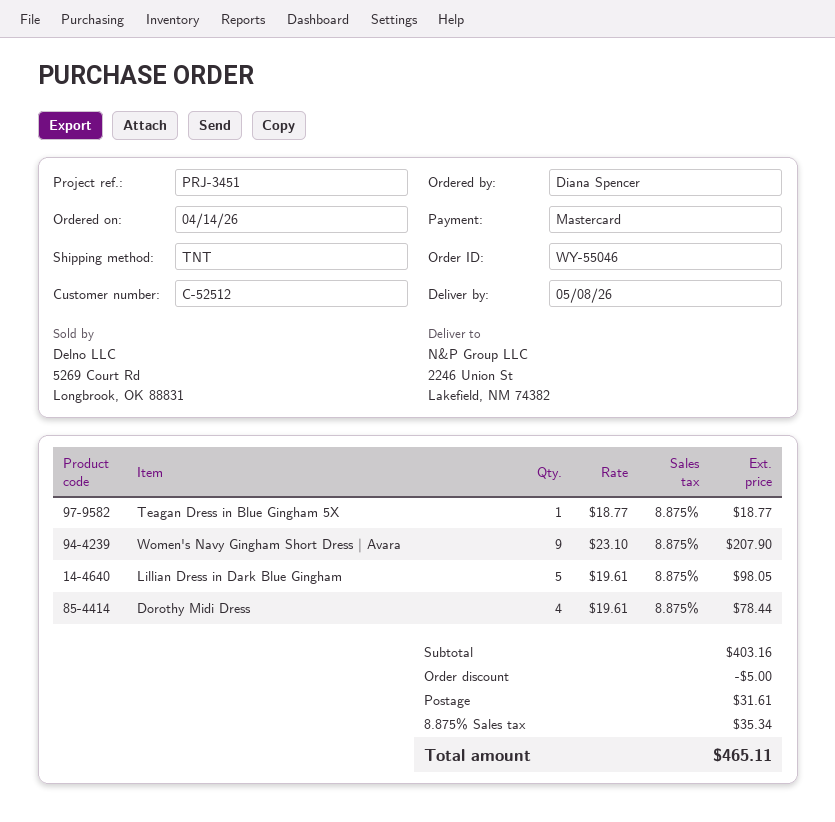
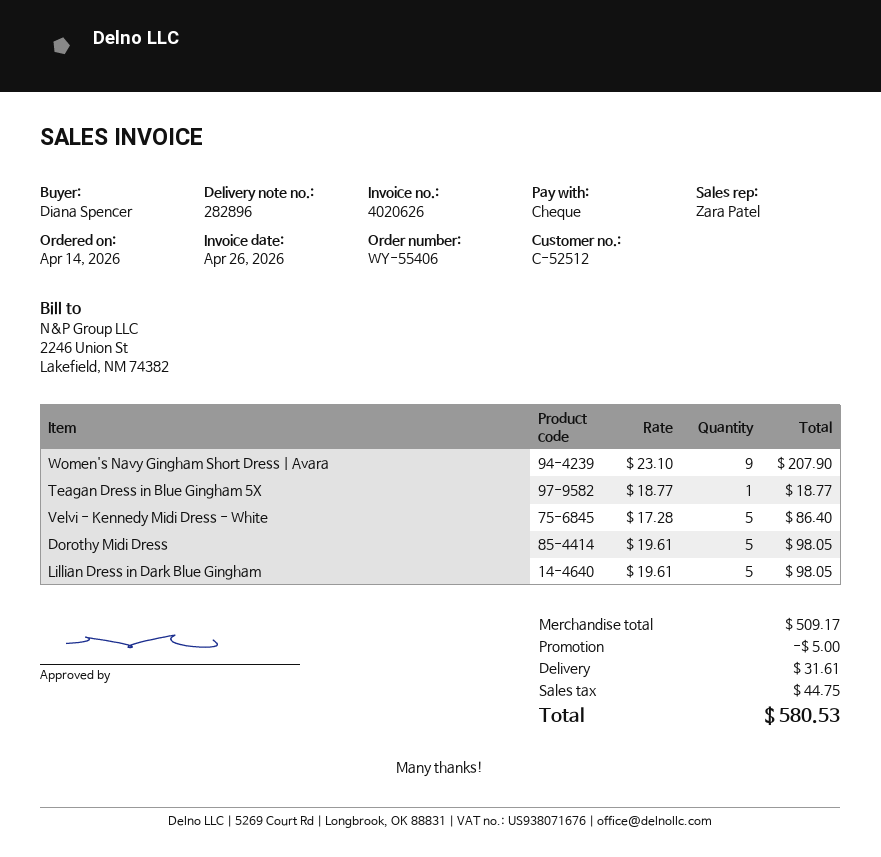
order number: WY-55046 -> WY-55406
payment method: Mastercard -> cheque
Dorothy Midi Dress: 4 x 19.61 = 78.44 -> 5 x 19.61 = 98.05
Velvi - Kennedy Midi Dress - White: none -> 5 x 17.28 = 86.40
subtotal: 403.16 -> 509.17
tax: 35.34 -> 44.75
total: 465.11 -> 580.53

